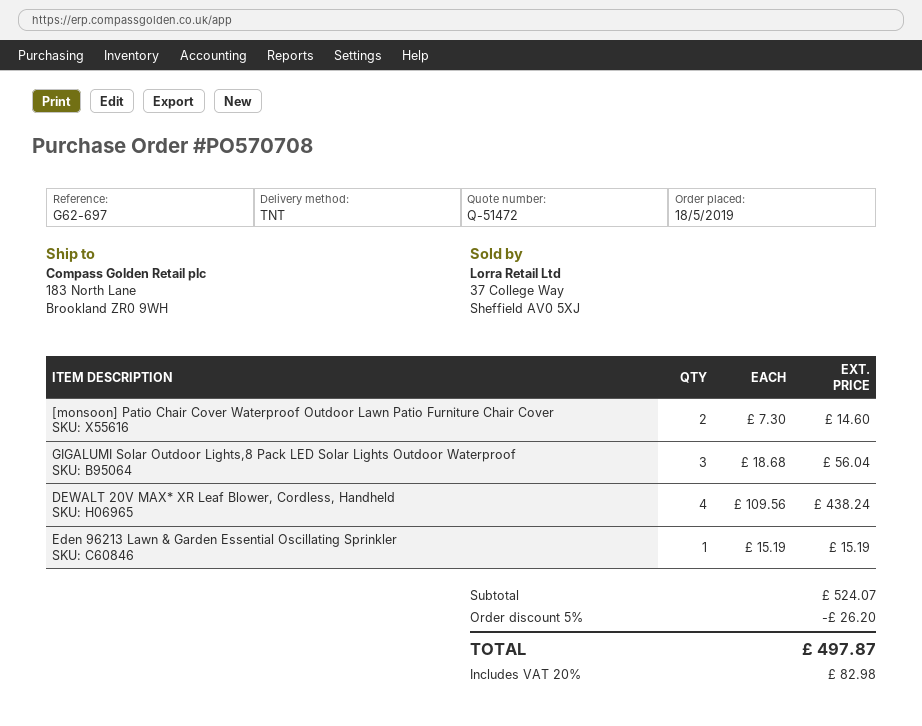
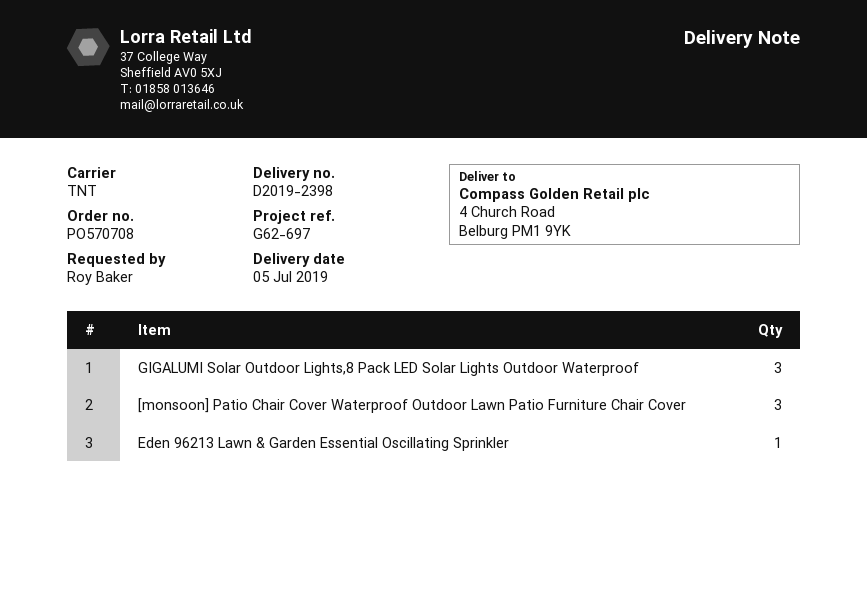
ship to: 183 North Lane, Brookland ZR0 9WH -> 4 Church Road, Belburg PM1 9YK
[monsoon] Patio Chair Cover Waterproof Outdoor Lawn Patio Furniture Chair Cover: 2 -> 3
DEWALT 20V MAX* XR Leaf Blower, Cordless, Handheld: 4 -> none

